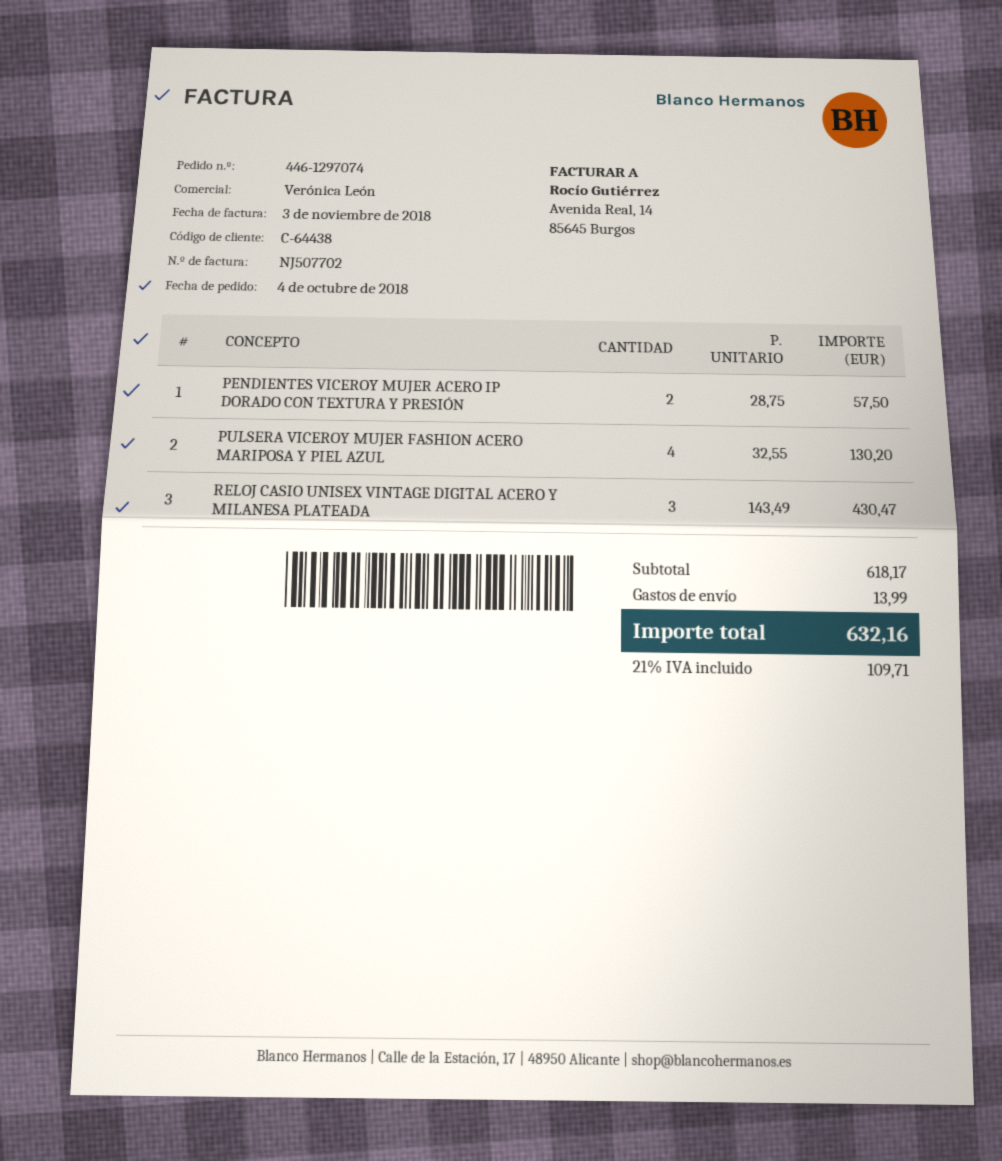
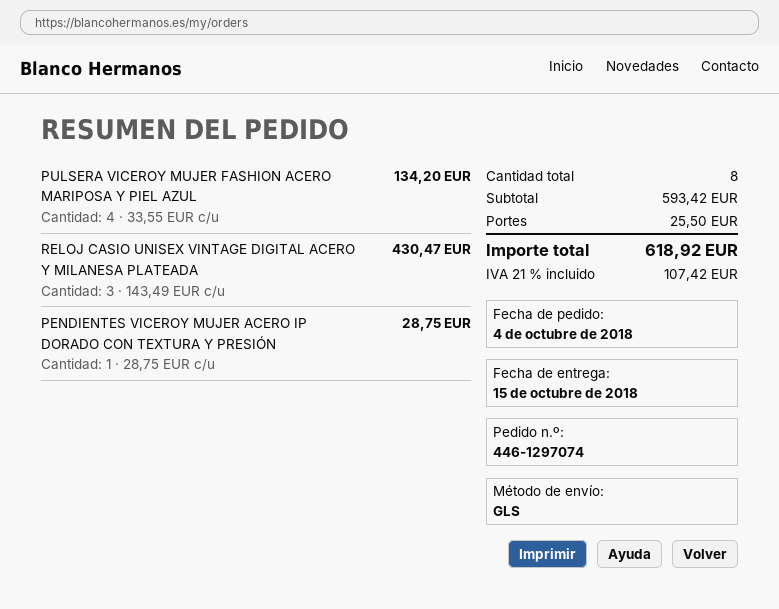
PENDIENTES VICEROY MUJER ACERO IP DORADO CON TEXTURA Y PRESIÓN: 2 x 28.75 = 57.50 -> 1 x 28.75 = 28.75
PULSERA VICEROY MUJER FASHION ACERO MARIPOSA Y PIEL AZUL: 4 x 32.55 = 130.20 -> 4 x 33.55 = 134.20
subtotal: 618.17 -> 593.42
shipping: 13.99 -> 25.50
tax: 21% = 109.71 -> 21% = 107.42
total: 632.16 -> 618.92

